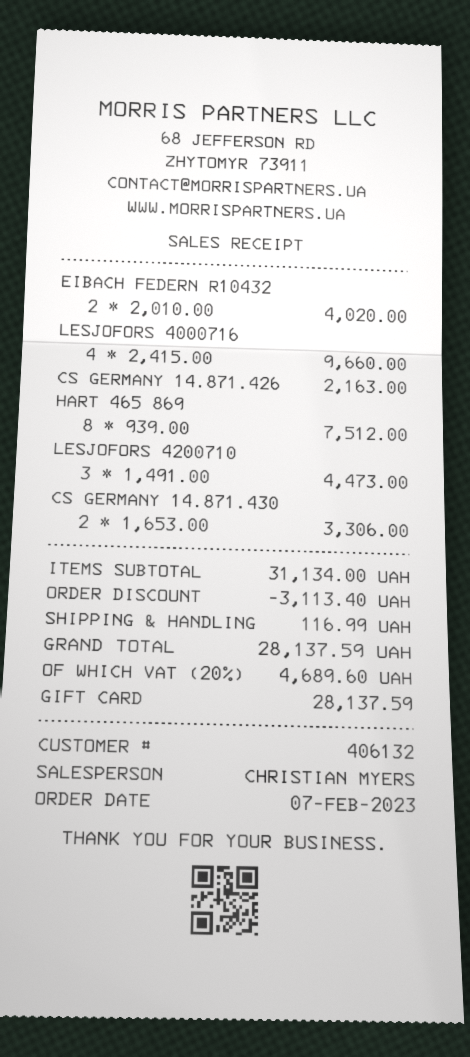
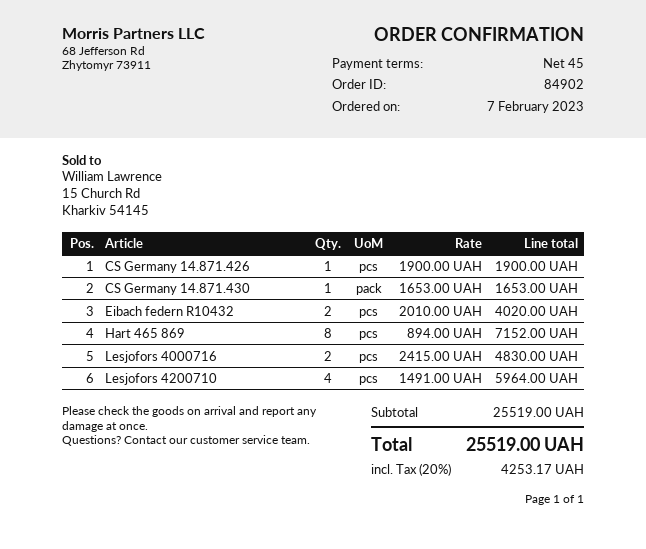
LESJOFORS 4000716: 4 x 2415.00 = 9660.00 -> 2 x 2415.00 = 4830.00
CS GERMANY 14.871.426: 1 x 2163.00 = 2163.00 -> 1 x 1900.00 = 1900.00
HART 465 869: 8 x 939.00 = 7512.00 -> 8 x 894.00 = 7152.00
LESJOFORS 4200710: 3 x 1491.00 = 4473.00 -> 4 x 1491.00 = 5964.00
CS GERMANY 14.871.430: 2 x 1653.00 = 3306.00 -> 1 x 1653.00 = 1653.00
subtotal: 31134.00 -> 25519.00
discount: 3113.40 -> none
shipping: 116.99 -> none
tax: 20% = 4689.60 -> 20% = 4253.17
total: 28137.59 -> 25519.00

